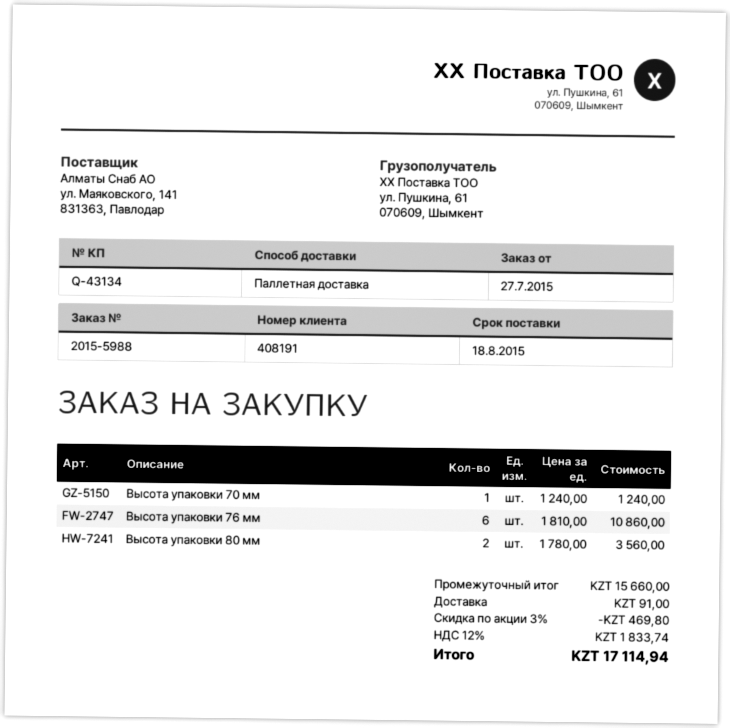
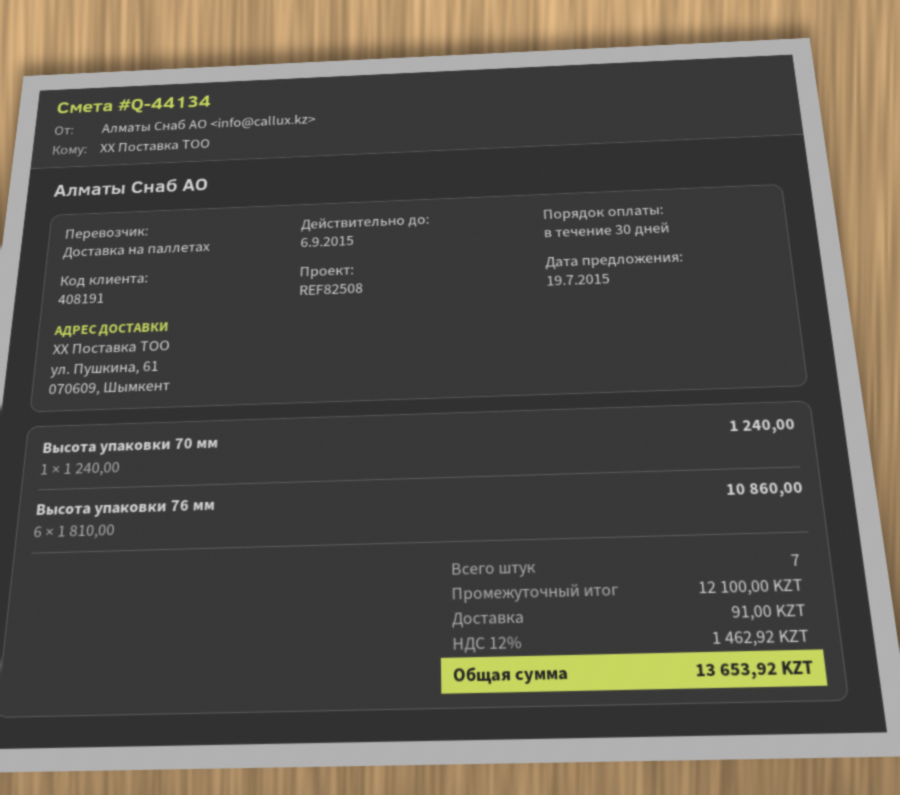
quote number: Q-43134 -> Q-44134
Высота упаковки 80 мм: 2 x 1780.00 = 3560.00 -> none
subtotal: 15660.00 -> 12100.00
discount: 3% = 469.80 -> none
tax: 12% = 1833.74 -> 12% = 1462.92
total: 17114.94 -> 13653.92

